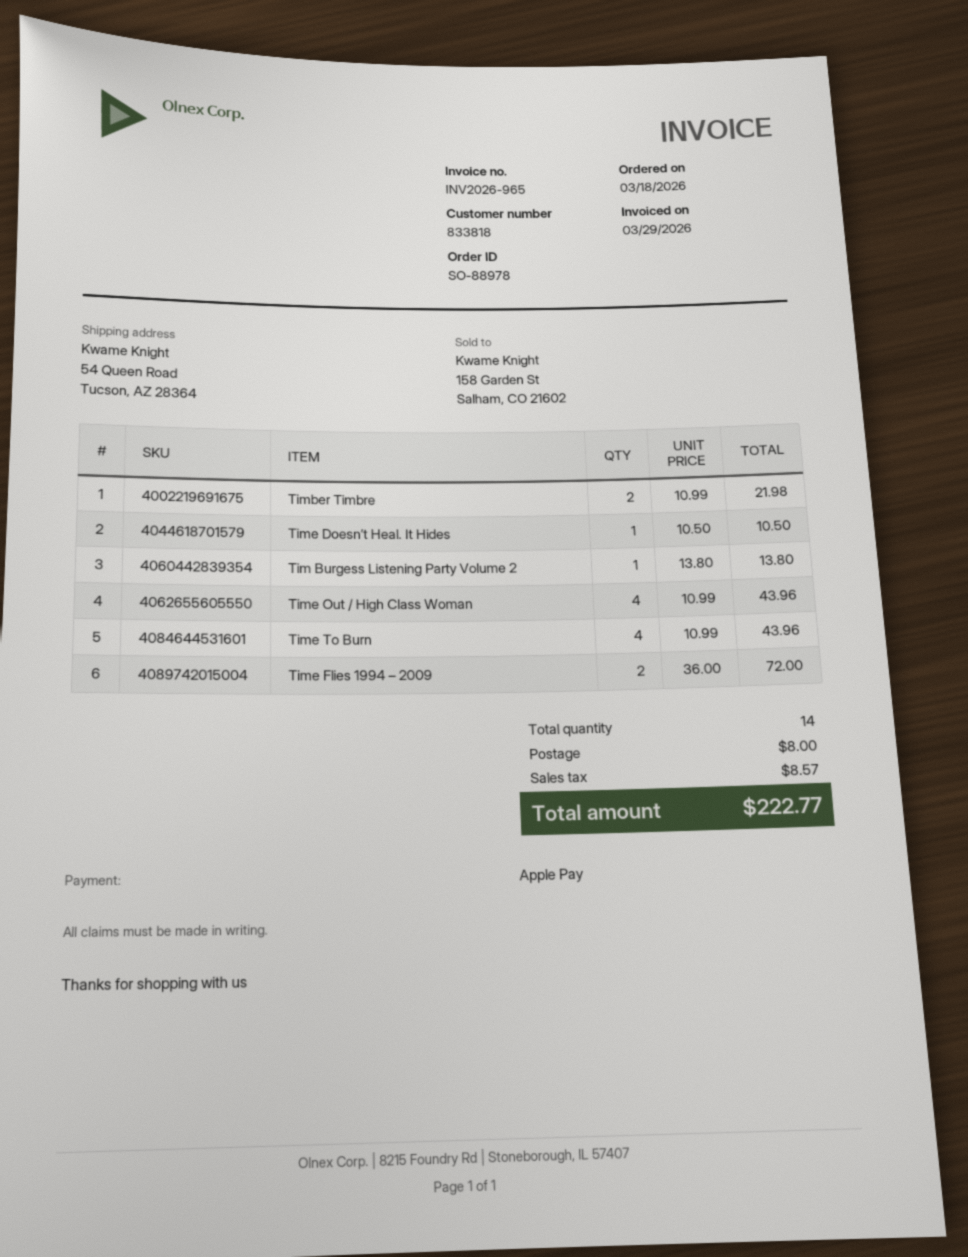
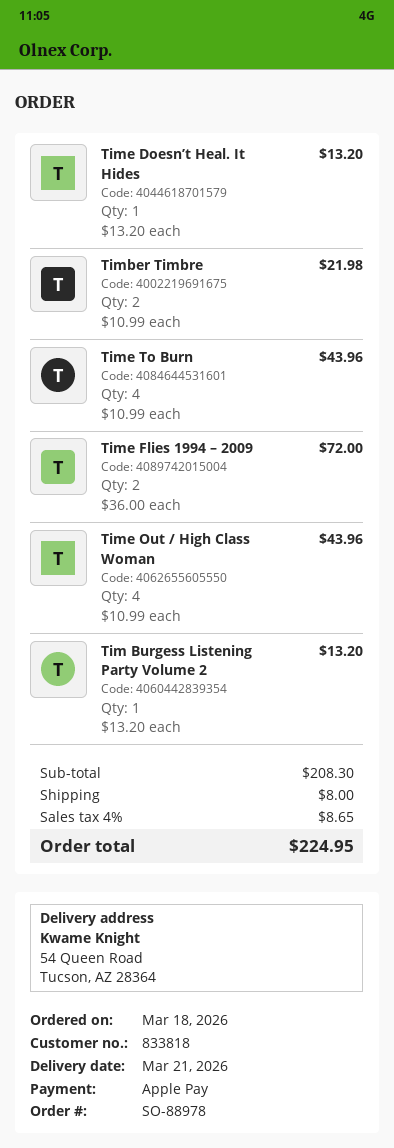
Time Doesn’t Heal. It Hides: 1 x 10.50 = 10.50 -> 1 x 13.20 = 13.20
Tim Burgess Listening Party Volume 2: 1 x 13.80 = 13.80 -> 1 x 13.20 = 13.20
tax: 8.57 -> 8.65
total: 222.77 -> 224.95

